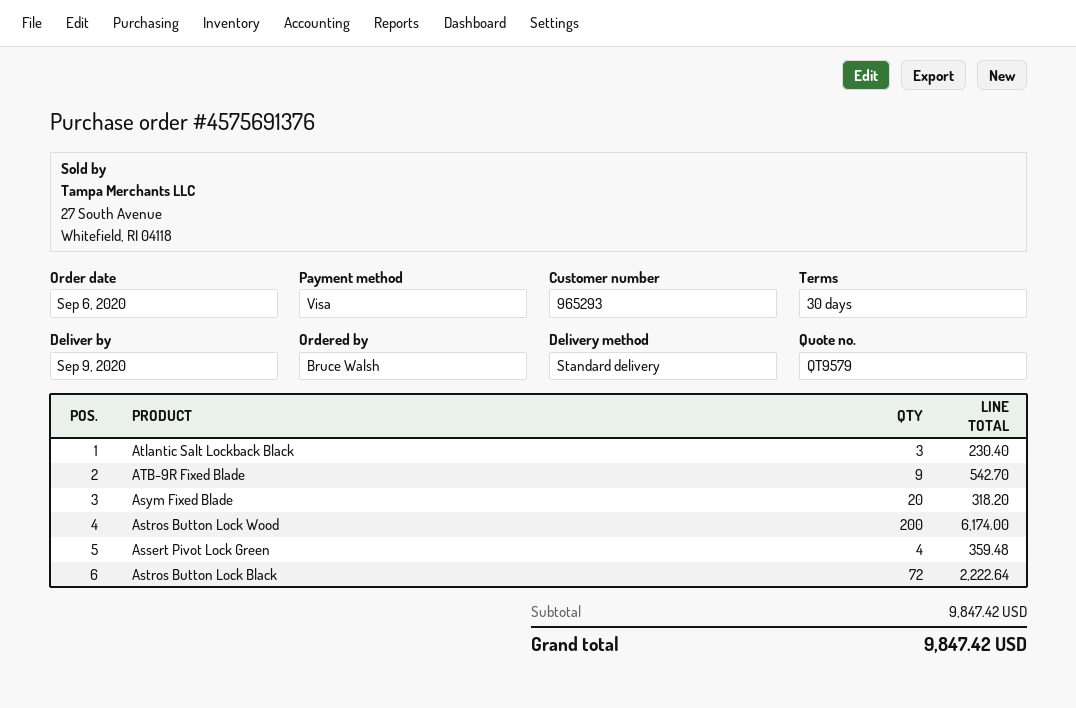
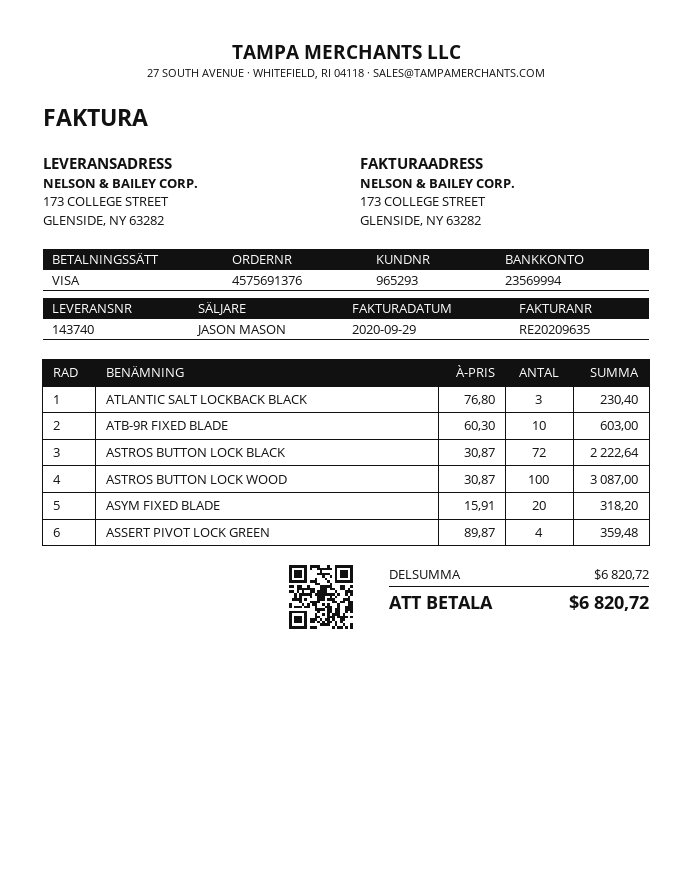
ATB-9R Fixed Blade: 9 for 542.70 -> 10 for 603.00
Astros Button Lock Wood: 200 for 6174.00 -> 100 for 3087.00
subtotal: 9847.42 -> 6820.72
total: 9847.42 -> 6820.72

